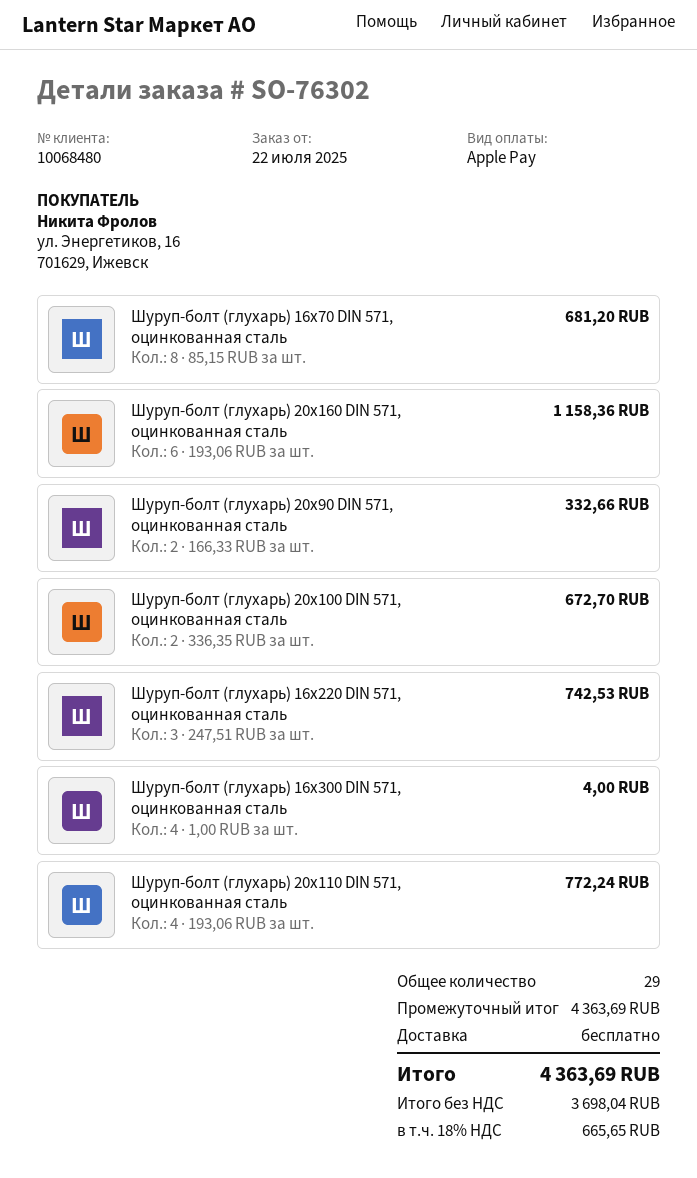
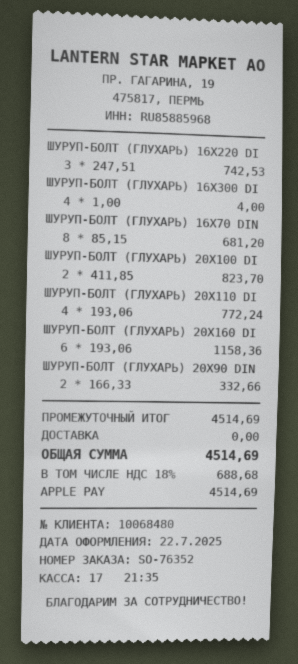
order number: SO-76302 -> SO-76352
Шуруп-болт (глухарь) 20х100 DIN 571, оцинкованная сталь: 2 x 336.35 = 672.70 -> 2 x 411.85 = 823.70
subtotal: 4363.69 -> 4514.69
tax: 18% = 665.65 -> 18% = 688.68
total: 4363.69 -> 4514.69

